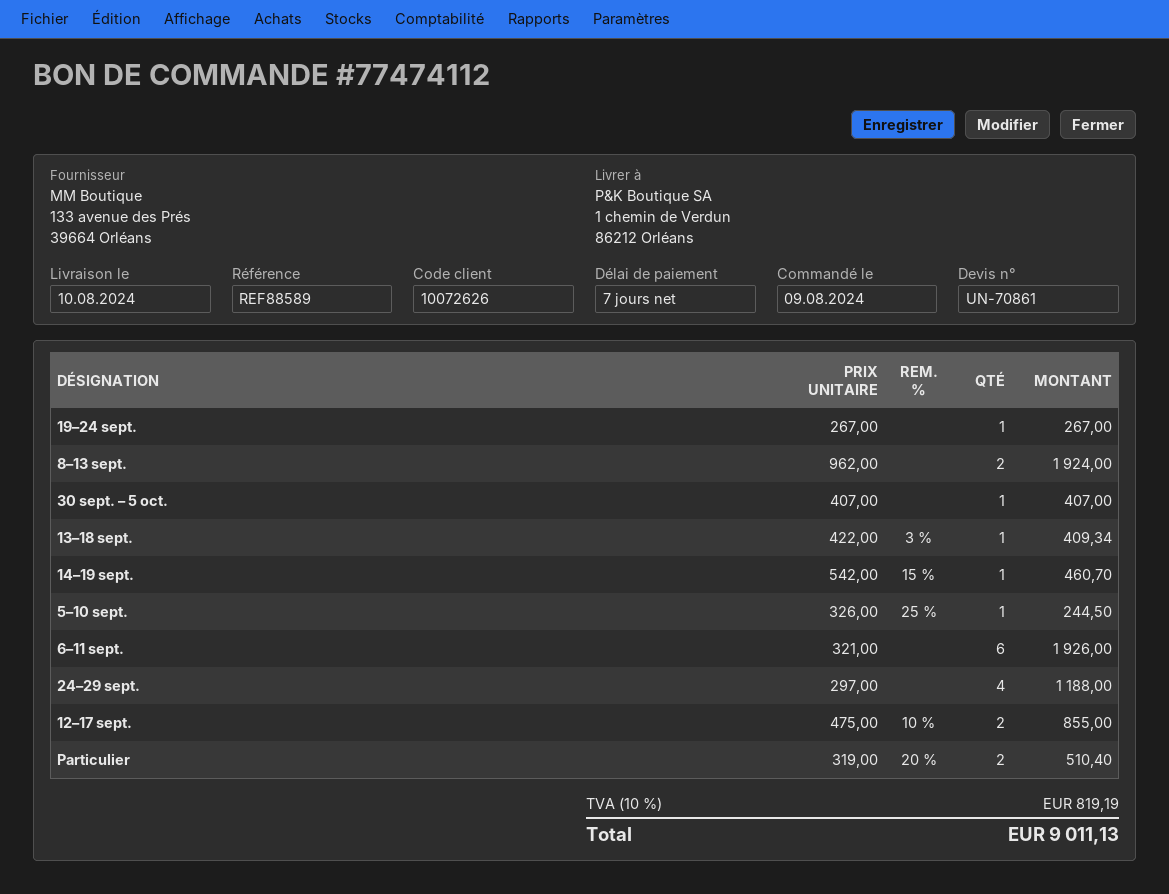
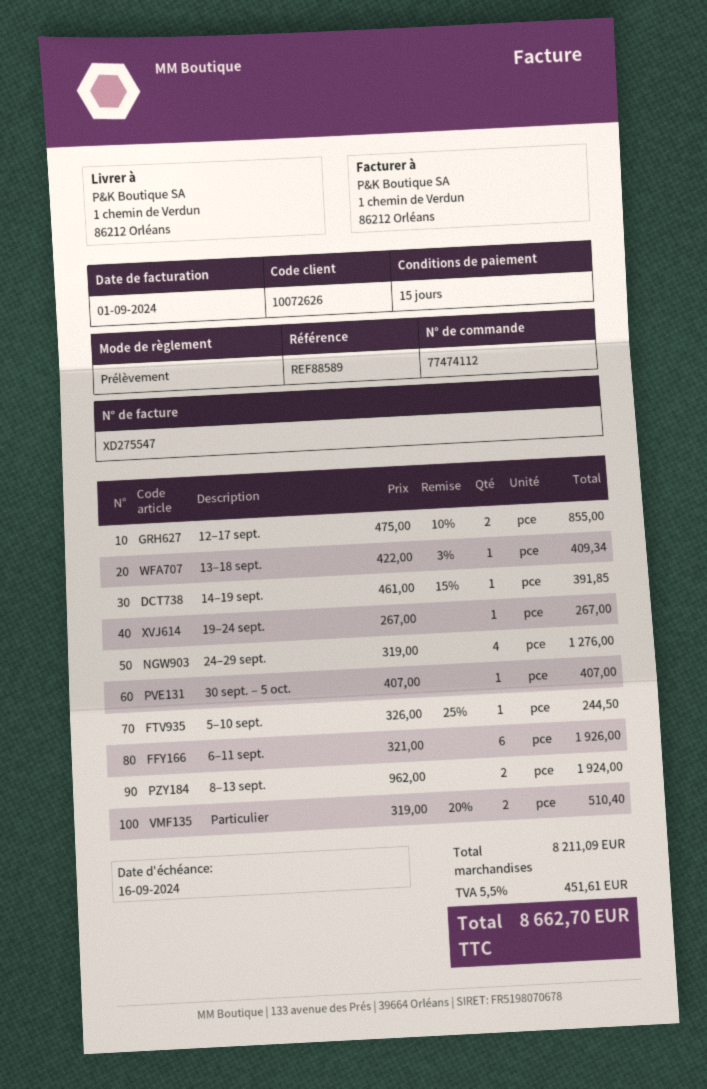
payment terms: 7 days -> 15 days
14–19 sept.: 1 x 542.00 - 15% = 460.70 -> 1 x 461.00 - 15% = 391.85
24–29 sept.: 4 x 297.00 = 1188.00 -> 4 x 319.00 = 1276.00
tax: 10% = 819.19 -> 5.5% = 451.61
total: 9011.13 -> 8662.70

